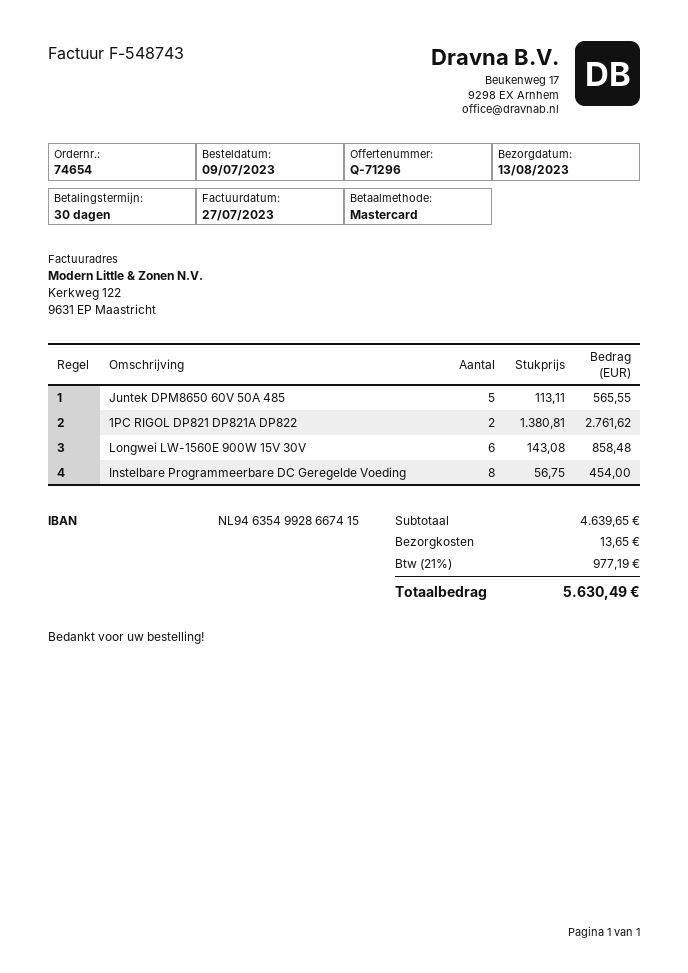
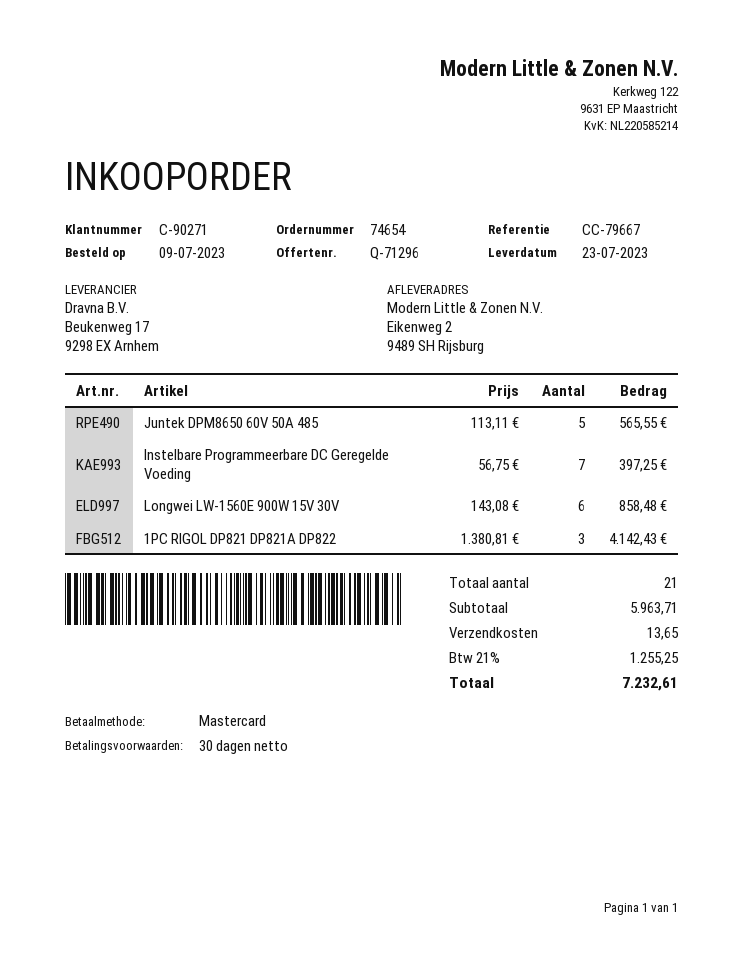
delivery date: 2023-08-13 -> 2023-07-23
1PC RIGOL DP821 DP821A DP822: 2 x 1380.81 = 2761.62 -> 3 x 1380.81 = 4142.43
Instelbare Programmeerbare DC Geregelde Voeding: 8 x 56.75 = 454.00 -> 7 x 56.75 = 397.25
subtotal: 4639.65 -> 5963.71
tax: 21% = 977.19 -> 21% = 1255.25
total: 5630.49 -> 7232.61

